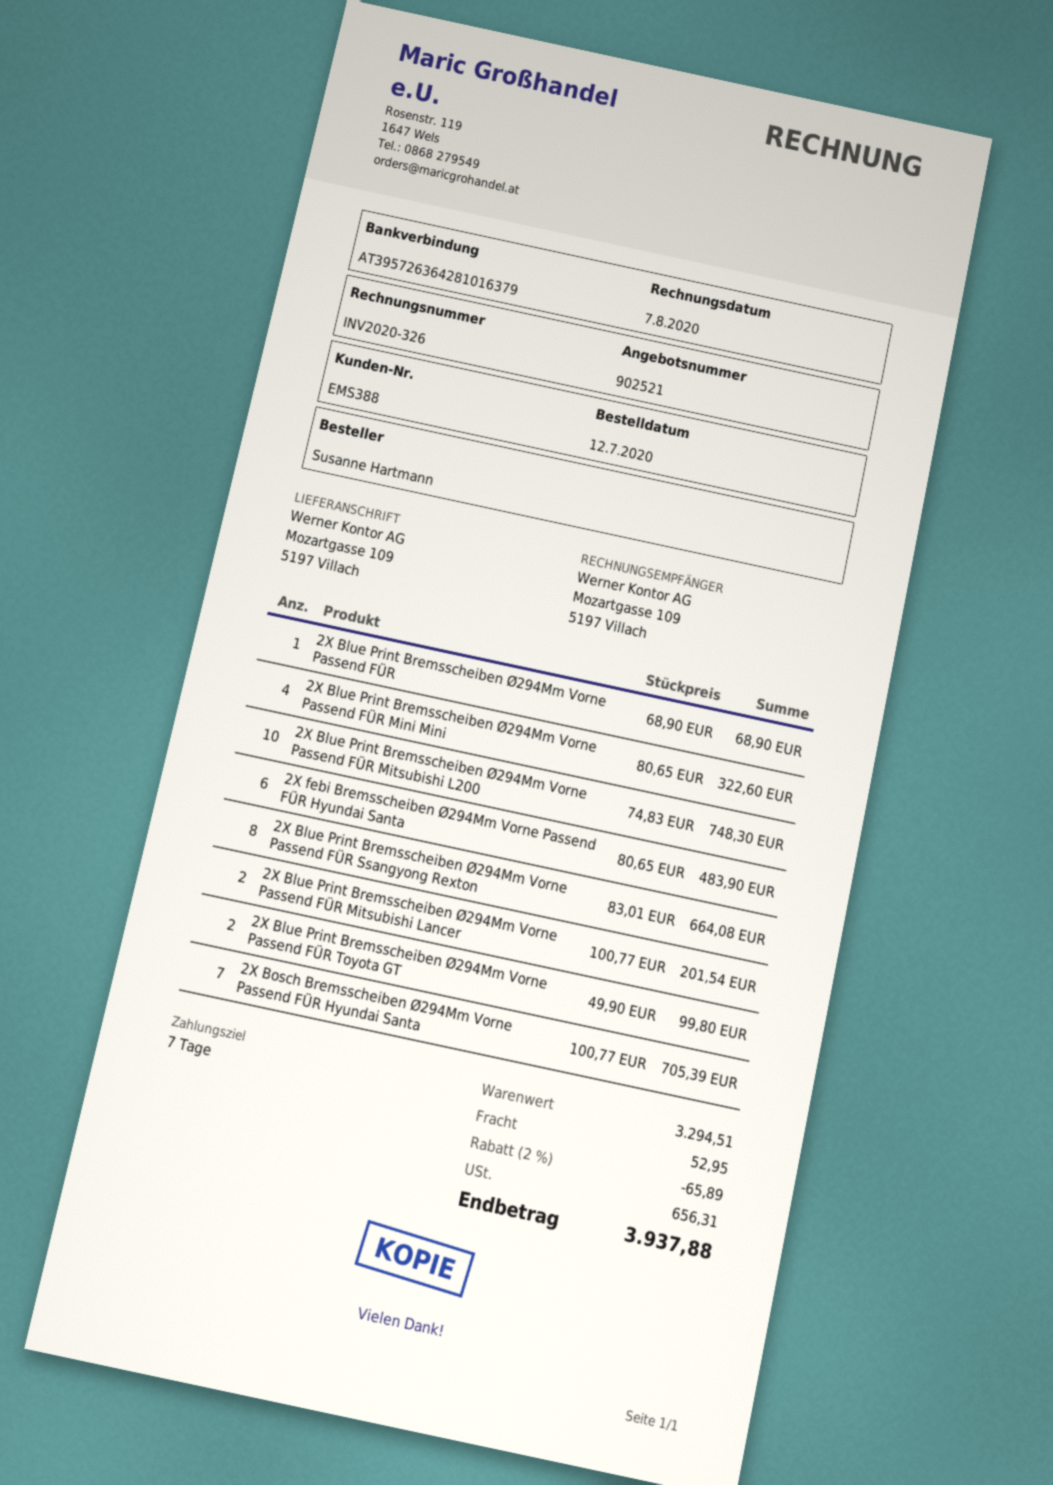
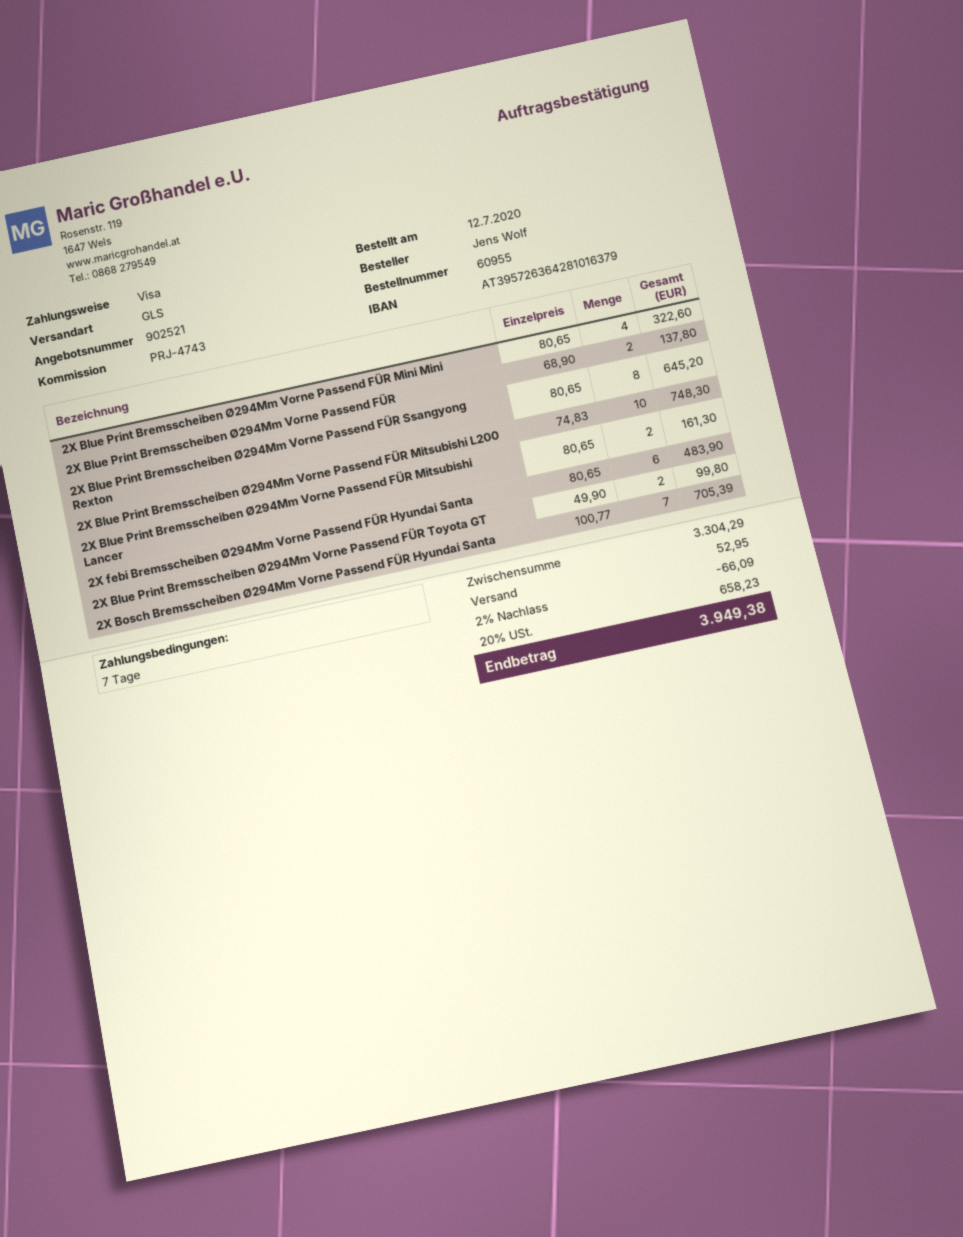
ordered by: Susanne Hartmann -> Jens Wolf
2X Blue Print Bremsscheiben Ø294Mm Vorne Passend FÜR: 1 x 68.90 = 68.90 -> 2 x 68.90 = 137.80
2X Blue Print Bremsscheiben Ø294Mm Vorne Passend FÜR Ssangyong Rexton: 8 x 83.01 = 664.08 -> 8 x 80.65 = 645.20
2X Blue Print Bremsscheiben Ø294Mm Vorne Passend FÜR Mitsubishi Lancer: 2 x 100.77 = 201.54 -> 2 x 80.65 = 161.30
subtotal: 3294.51 -> 3304.29
discount: 2% = 65.89 -> 2% = 66.09
tax: 656.31 -> 658.23
total: 3937.88 -> 3949.38

